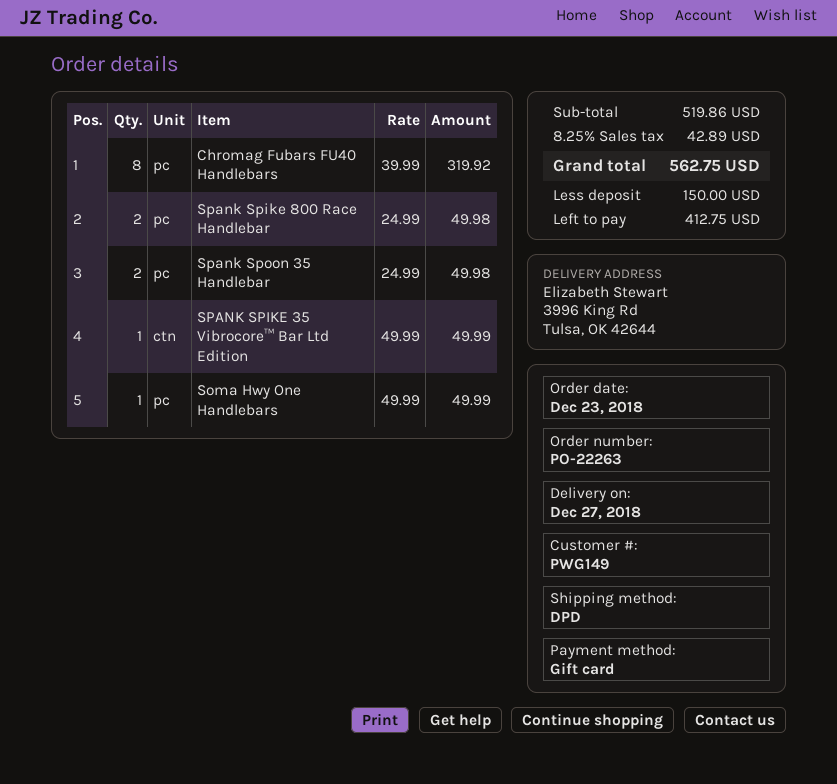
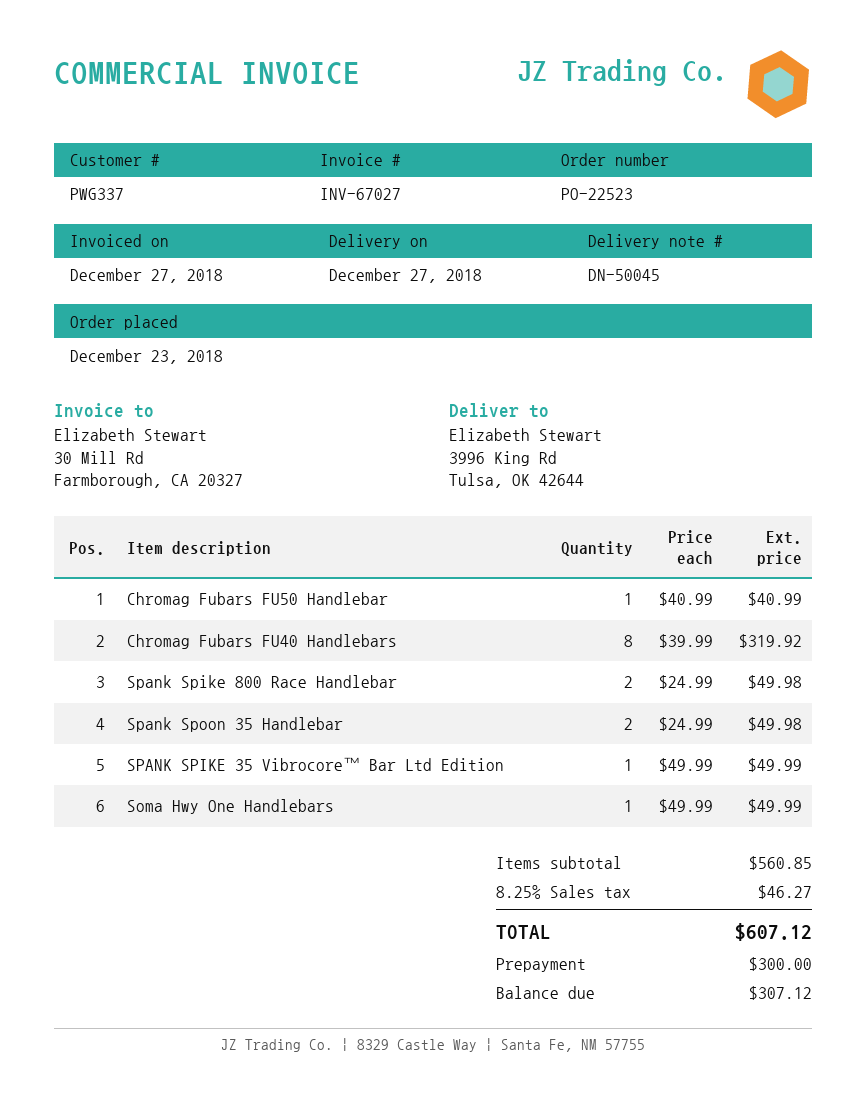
order number: PO-22263 -> PO-22523
customer number: PWG149 -> PWG337
Chromag Fubars FU50 Handlebar: none -> 1 x 40.99 = 40.99
subtotal: 519.86 -> 560.85
tax: 8.25% = 42.89 -> 8.25% = 46.27
total: 562.75 -> 607.12
deposit: 150.00 -> 300.00
balance: 412.75 -> 307.12

